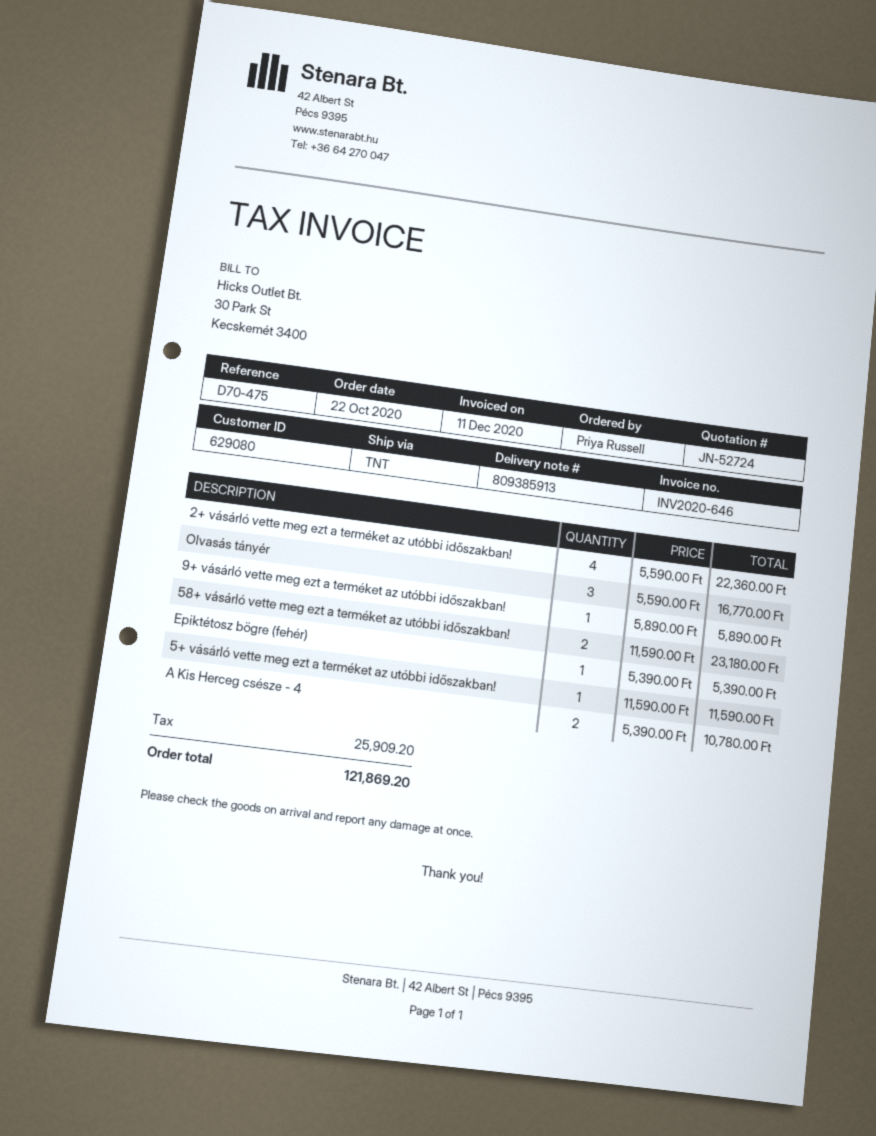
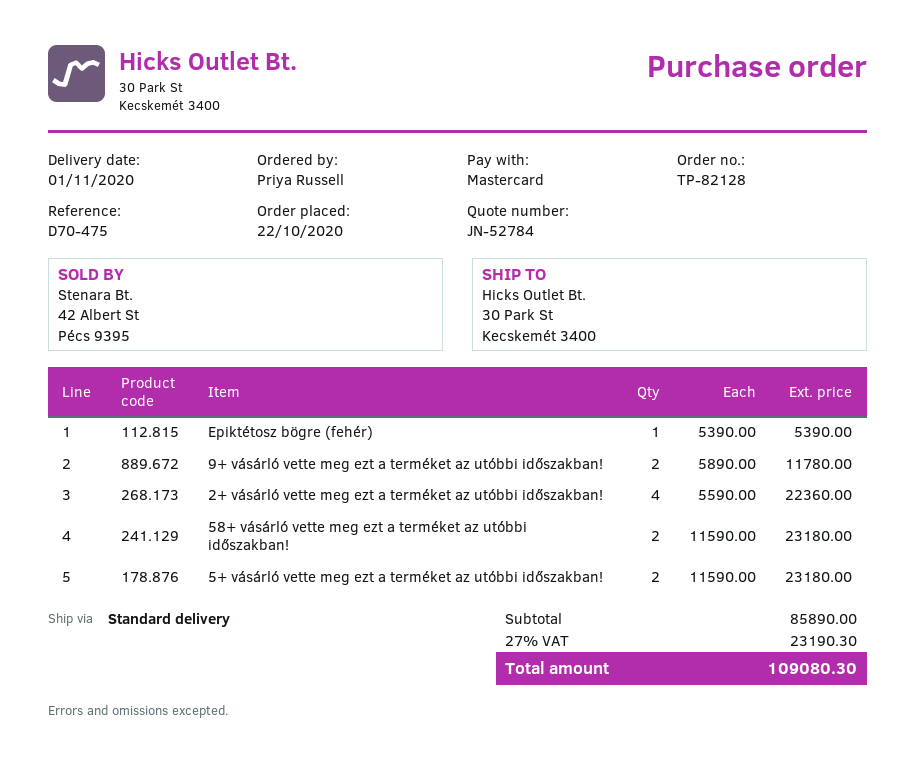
quote number: JN-52724 -> JN-52784
shipping method: TNT -> standard
Olvasás tányér: 3 x 5590.00 = 16770.00 -> none
9+ vásárló vette meg ezt a terméket az utóbbi időszakban!: 1 x 5890.00 = 5890.00 -> 2 x 5890.00 = 11780.00
5+ vásárló vette meg ezt a terméket az utóbbi időszakban!: 1 x 11590.00 = 11590.00 -> 2 x 11590.00 = 23180.00
A Kis Herceg csésze - 4: 2 x 5390.00 = 10780.00 -> none
tax: 25909.20 -> 23190.30
total: 121869.20 -> 109080.30

